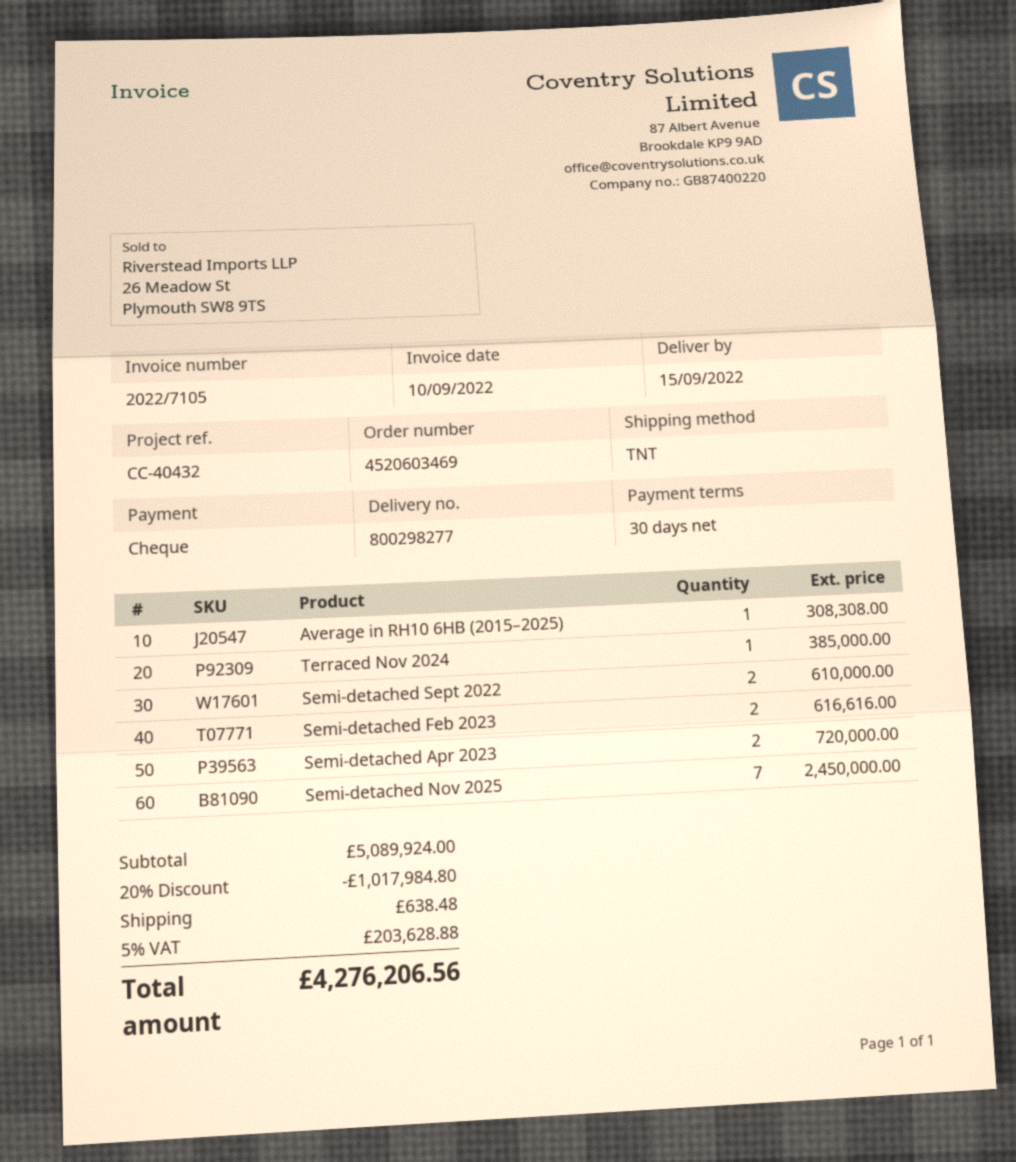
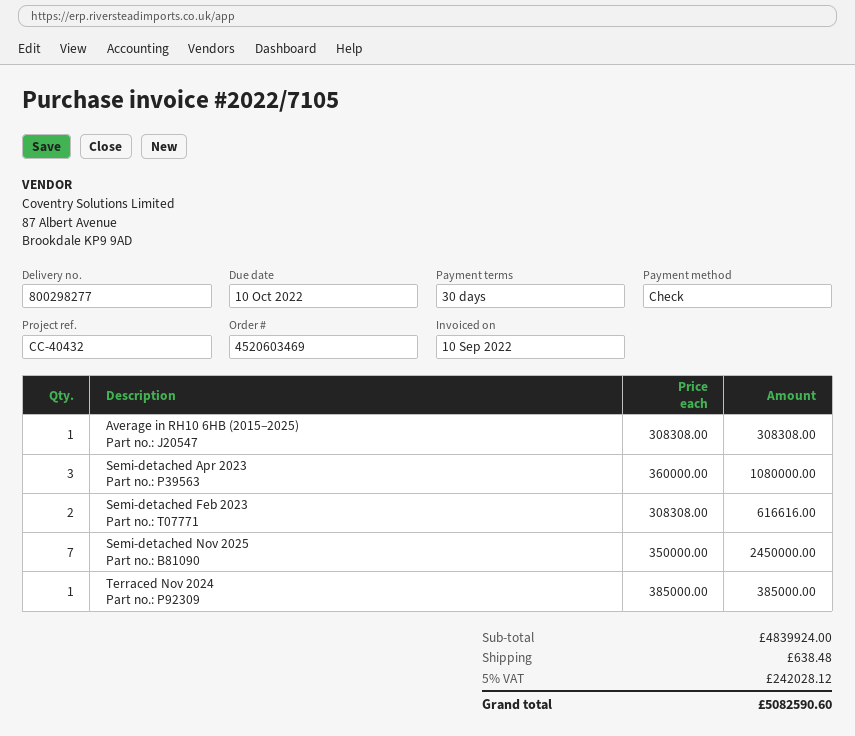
Semi-detached Sept 2022: 2 for 610000.00 -> none
Semi-detached Apr 2023: 2 for 720000.00 -> 3 for 1080000.00
subtotal: 5089924.00 -> 4839924.00
discount: 20% = 1017984.80 -> none
tax: 5% = 203628.88 -> 5% = 242028.12
total: 4276206.56 -> 5082590.60

